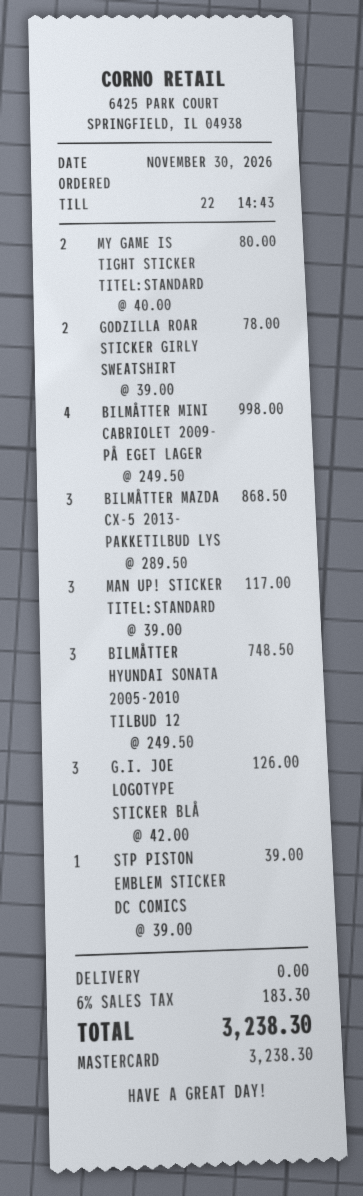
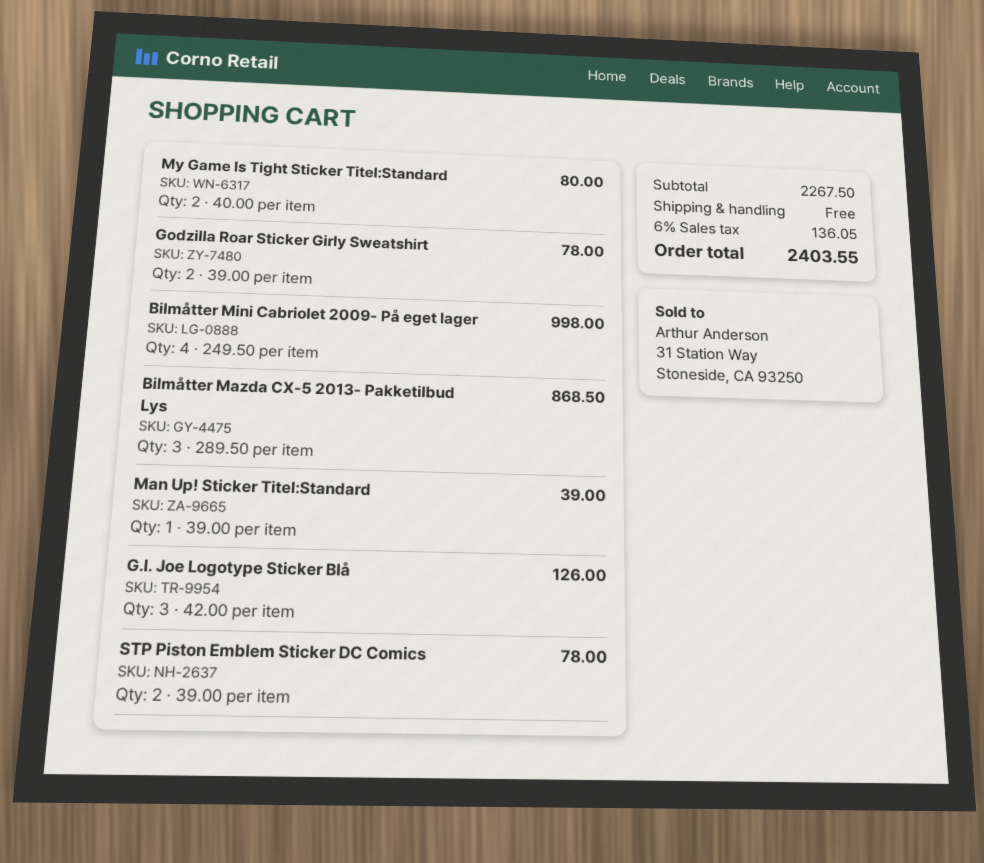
MAN UP! STICKER TITEL:STANDARD: 3 x 39.00 = 117.00 -> 1 x 39.00 = 39.00
BILMÅTTER HYUNDAI SONATA 2005-2010 TILBUD 12: 3 x 249.50 = 748.50 -> none
STP PISTON EMBLEM STICKER DC COMICS: 1 x 39.00 = 39.00 -> 2 x 39.00 = 78.00
tax: 6% = 183.30 -> 6% = 136.05
total: 3238.30 -> 2403.55

